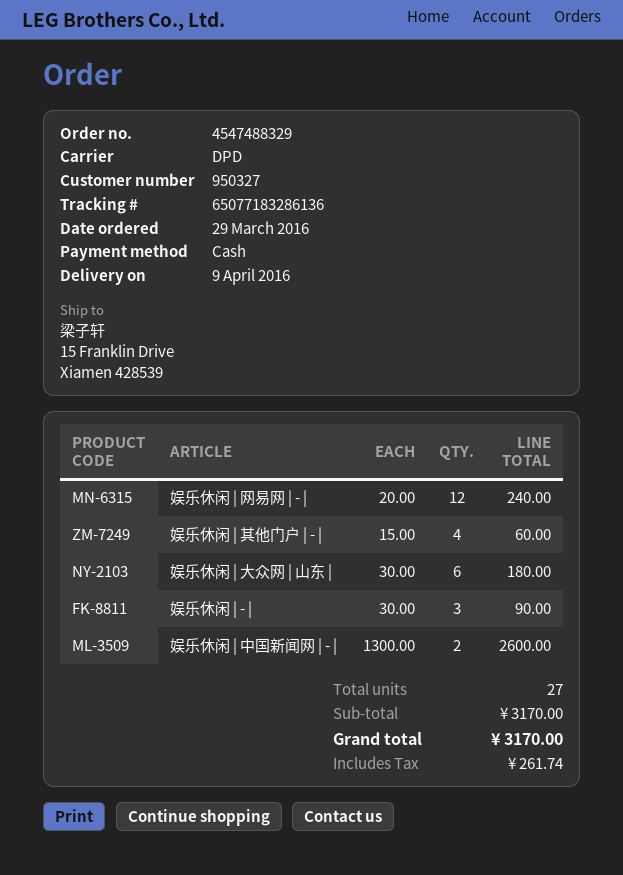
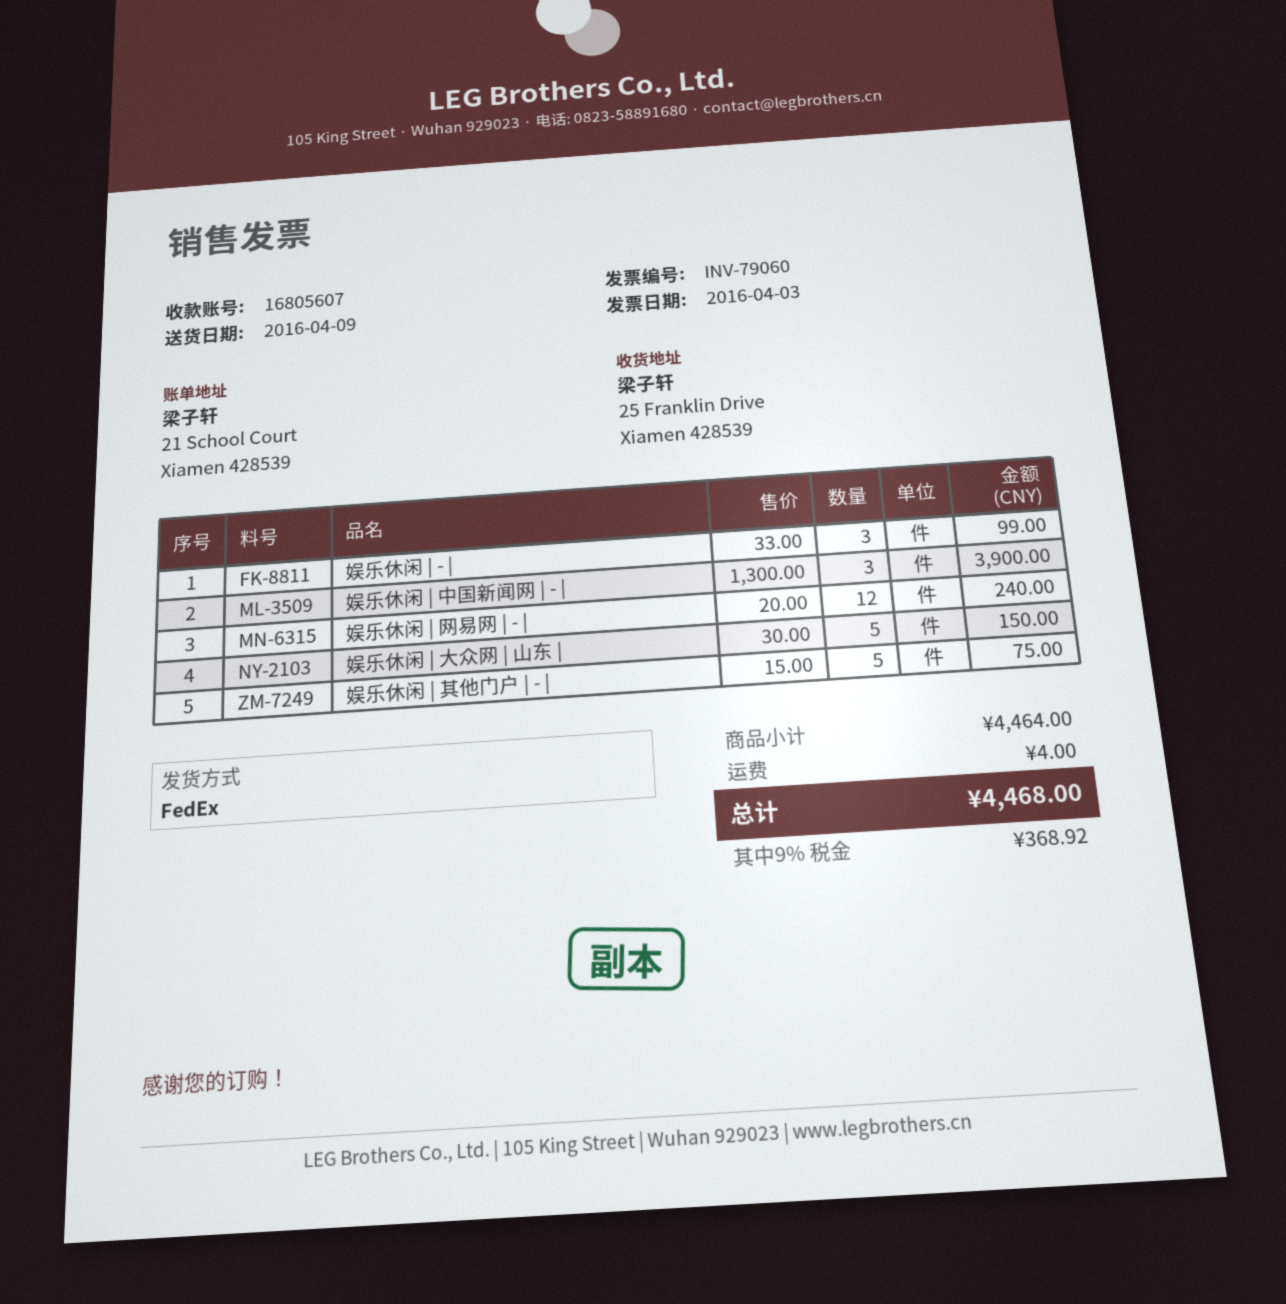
shipping method: DPD -> FedEx
ship to: 15 Franklin Drive, Xiamen 428539 -> 25 Franklin Drive, Xiamen 428539
娱乐休闲 | 其他门户 | - |: 4 x 15.00 = 60.00 -> 5 x 15.00 = 75.00
娱乐休闲 | 大众网 | 山东 |: 6 x 30.00 = 180.00 -> 5 x 30.00 = 150.00
娱乐休闲 | - |: 3 x 30.00 = 90.00 -> 3 x 33.00 = 99.00
娱乐休闲 | 中国新闻网 | - |: 2 x 1300.00 = 2600.00 -> 3 x 1300.00 = 3900.00
subtotal: 3170.00 -> 4464.00
shipping: none -> 4.00
tax: 261.74 -> 368.92
total: 3170.00 -> 4468.00

